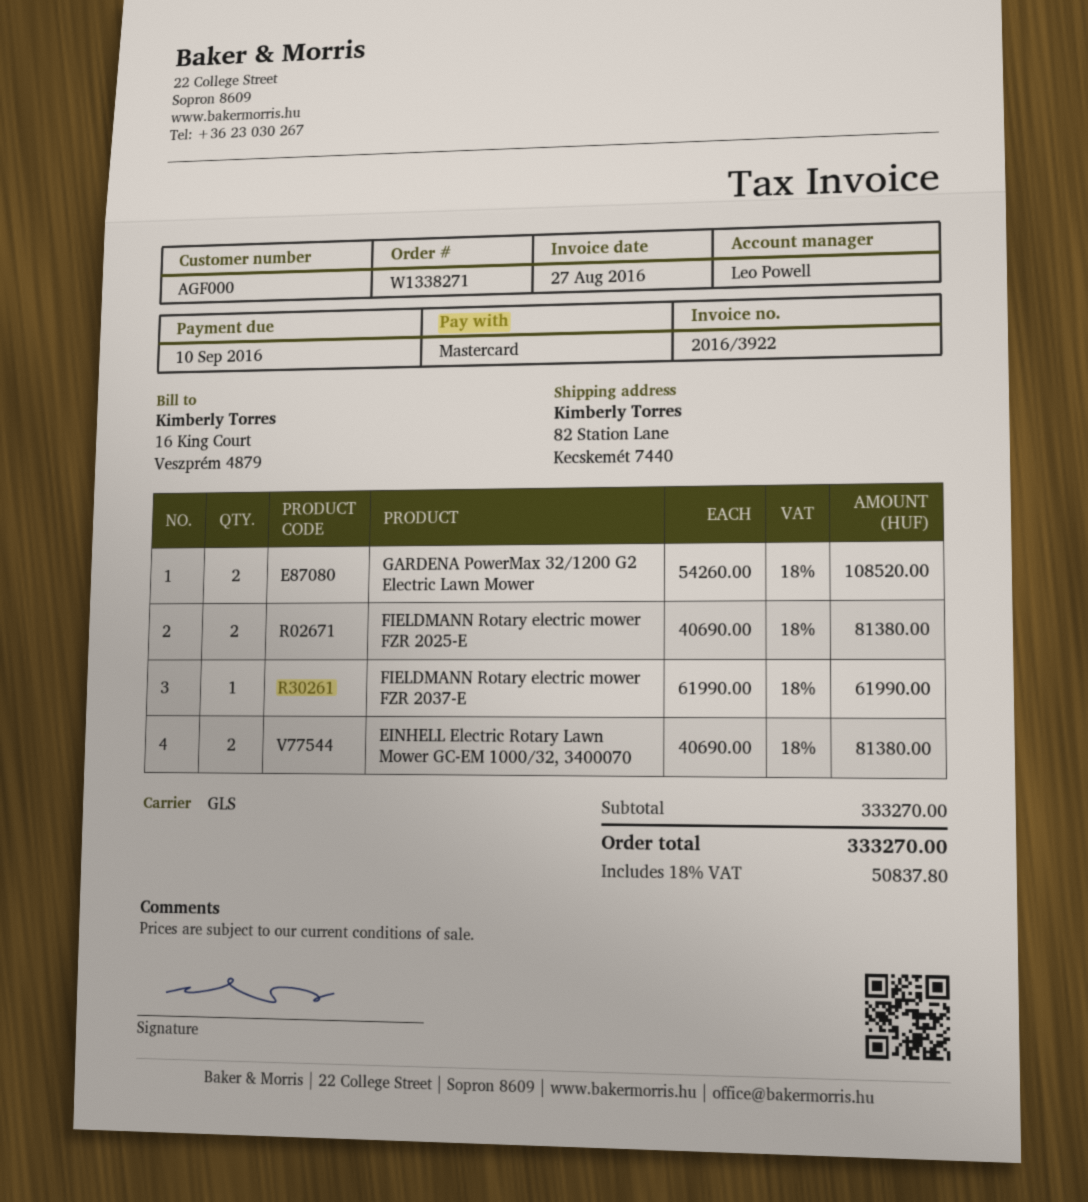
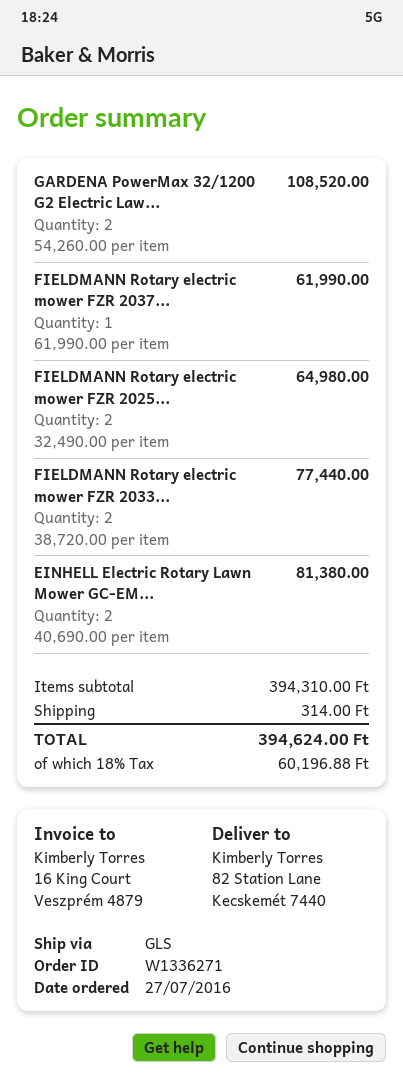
order number: W1338271 -> W1336271
FIELDMANN Rotary electric mower FZR 2025-E: 2 x 40690.00 = 81380.00 -> 2 x 32490.00 = 64980.00
FIELDMANN Rotary electric mower FZR 2033...: none -> 2 x 38720.00 = 77440.00
subtotal: 333270.00 -> 394310.00
shipping: none -> 314.00
tax: 18% = 50837.80 -> 18% = 60196.88
total: 333270.00 -> 394624.00

